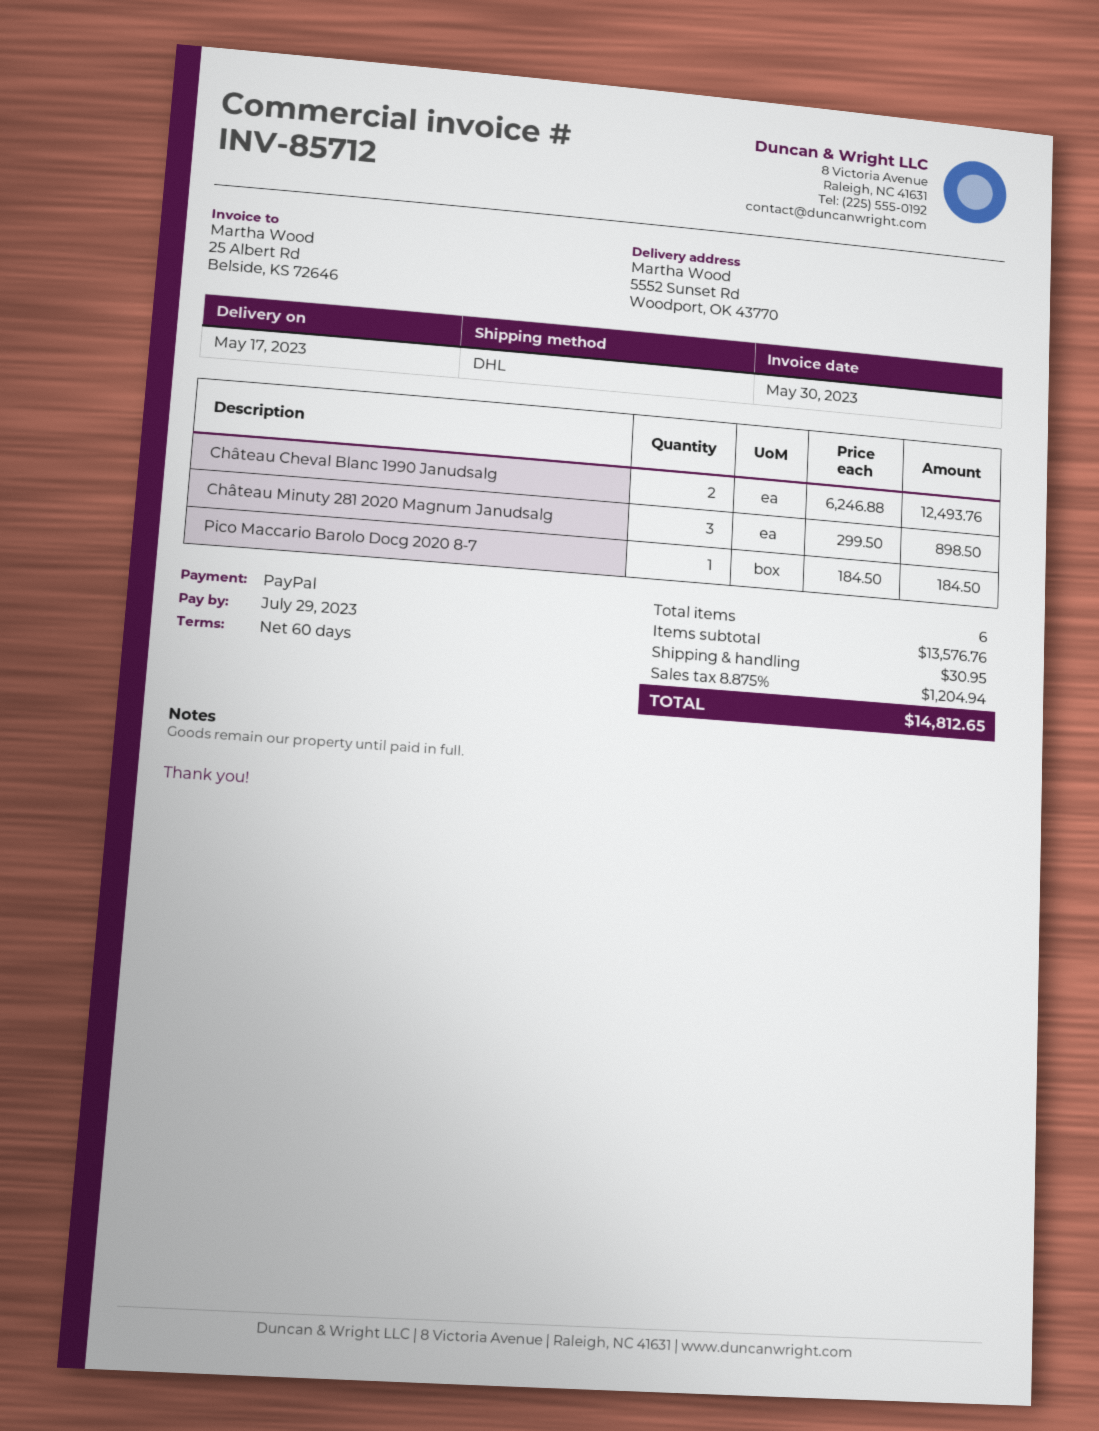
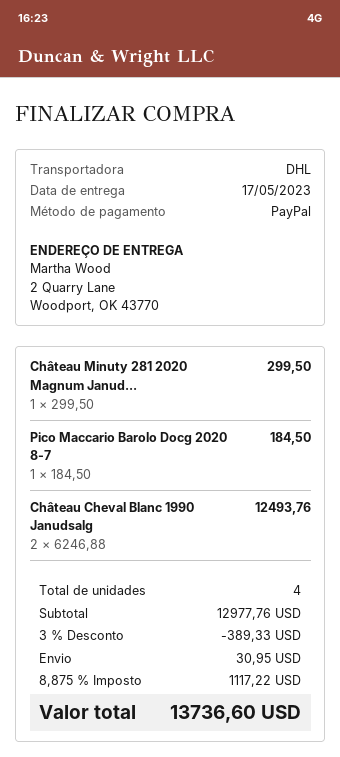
ship to: 5552 Sunset Rd, Woodport, OK 43770 -> 2 Quarry Lane, Woodport, OK 43770
Château Minuty 281 2020 Magnum Janudsalg: 3 x 299.50 = 898.50 -> 1 x 299.50 = 299.50
total quantity: 6 -> 4
subtotal: 13576.76 -> 12977.76
discount: none -> 3% = 389.33
tax: 8.875% = 1204.94 -> 8.875% = 1117.22
total: 14812.65 -> 13736.60

